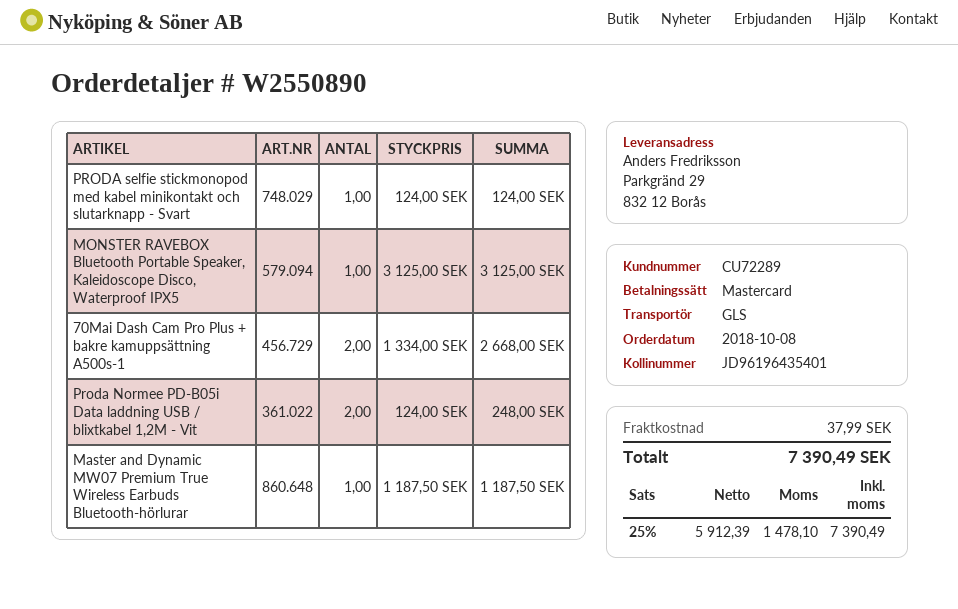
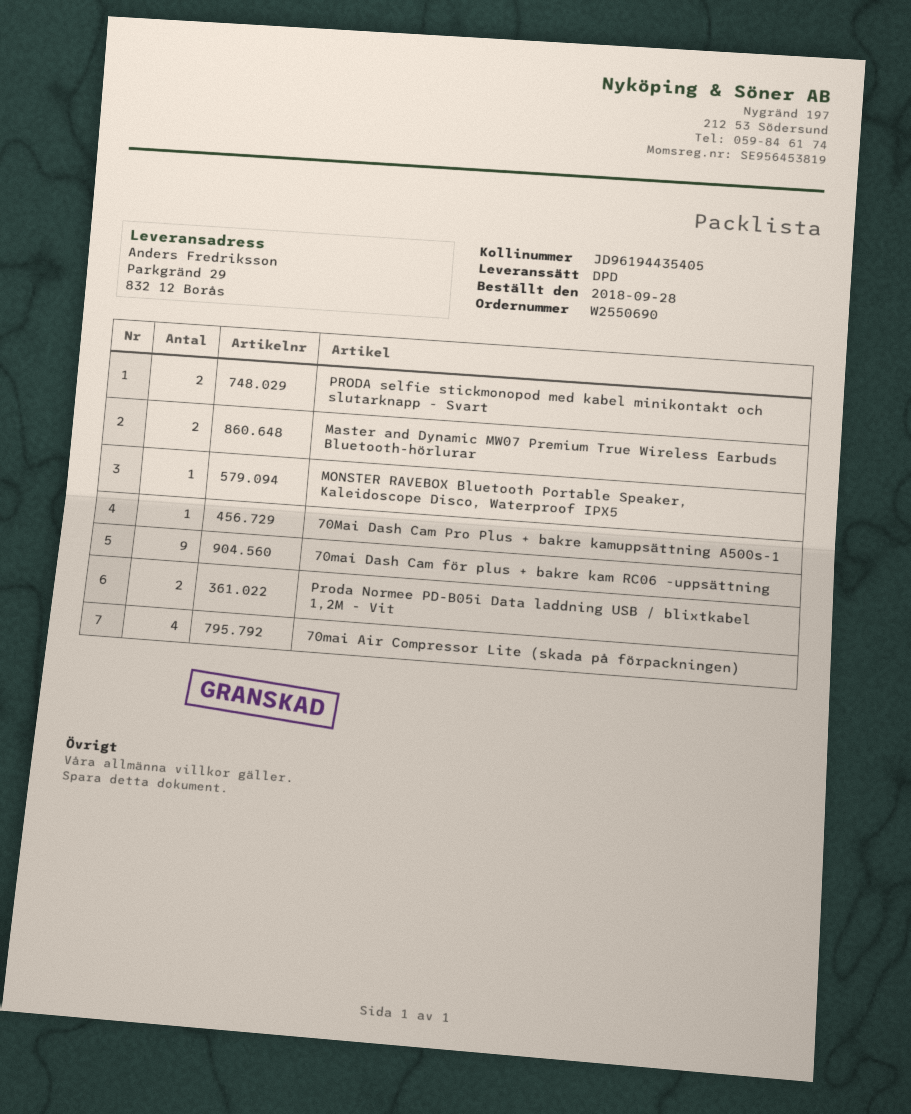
order number: W2550890 -> W2550690
order date: 2018-10-08 -> 2018-09-28
shipping method: GLS -> DPD
tracking number: JD96196435401 -> JD96194435405
PRODA selfie stickmonopod med kabel minikontakt och slutarknapp - Svart: 1 -> 2
70Mai Dash Cam Pro Plus + bakre kamuppsättning A500s-1: 2 -> 1
Master and Dynamic MW07 Premium True Wireless Earbuds Bluetooth-hörlurar: 1 -> 2
70mai Dash Cam för plus + bakre kam RC06 -uppsättning: none -> 9
70mai Air Compressor Lite (skada på förpackningen): none -> 4

